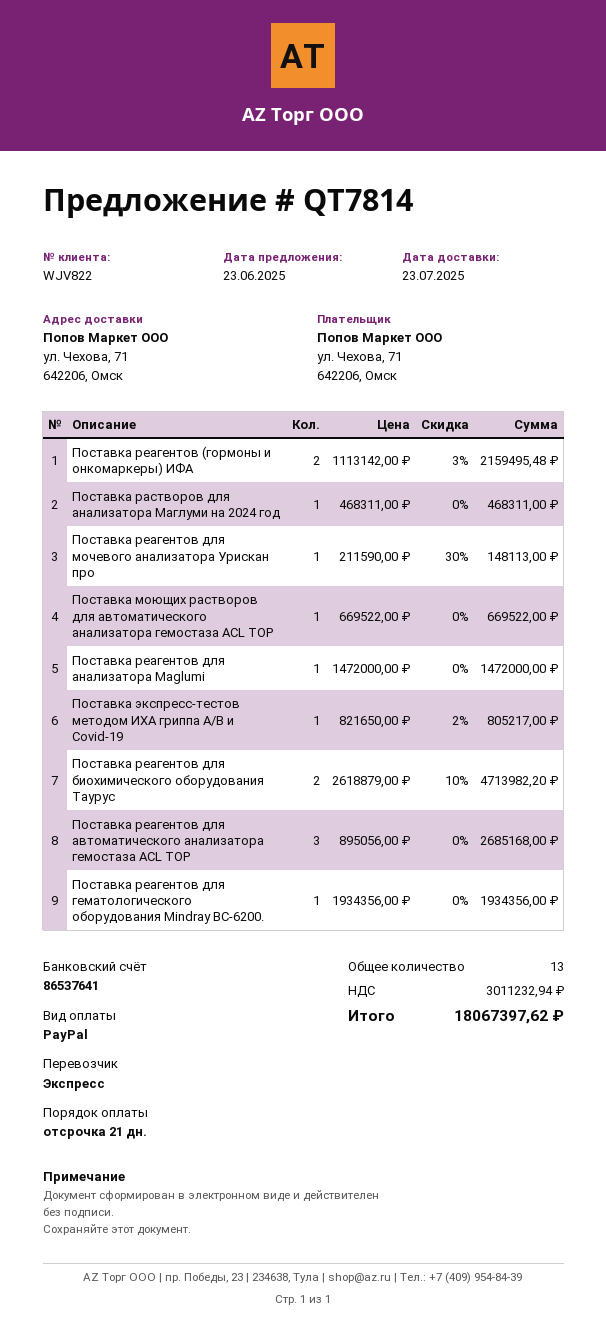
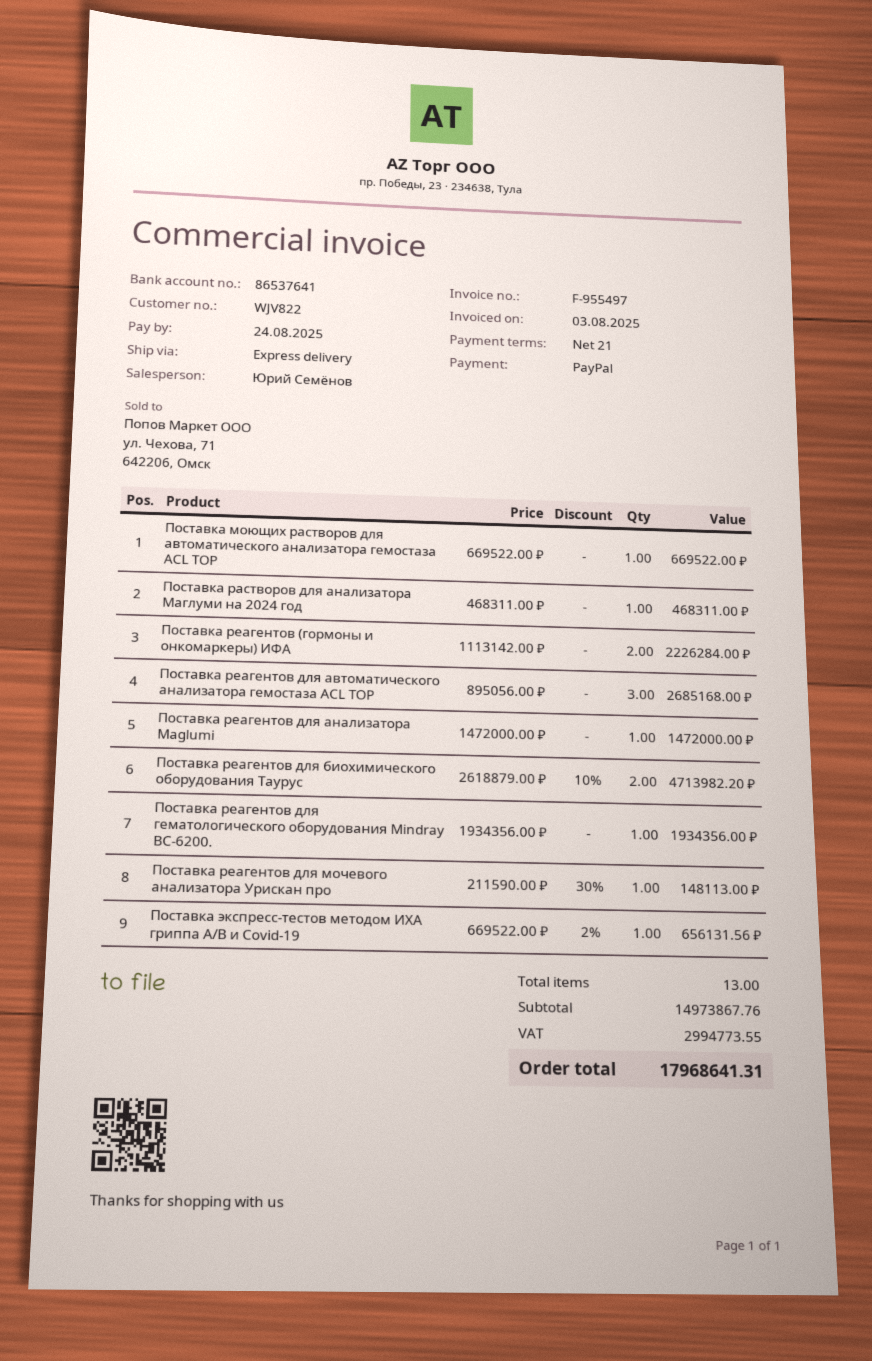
Поставка реагентов (гормоны и онкомаркеры) ИФА: 2 x 1113142.00 - 3% = 2159495.48 -> 2 x 1113142.00 = 2226284.00
Поставка экспресс-тестов методом ИХА гриппа А/В и Covid-19: 1 x 821650.00 - 2% = 805217.00 -> 1 x 669522.00 - 2% = 656131.56
tax: 3011232.94 -> 2994773.55
total: 18067397.62 -> 17968641.31

